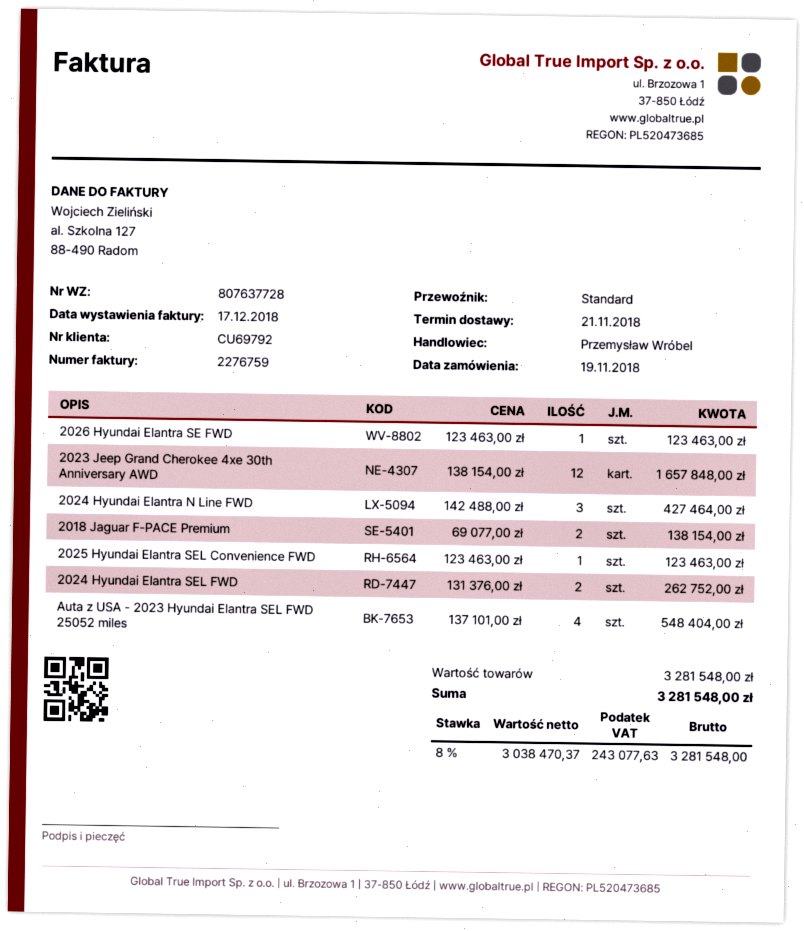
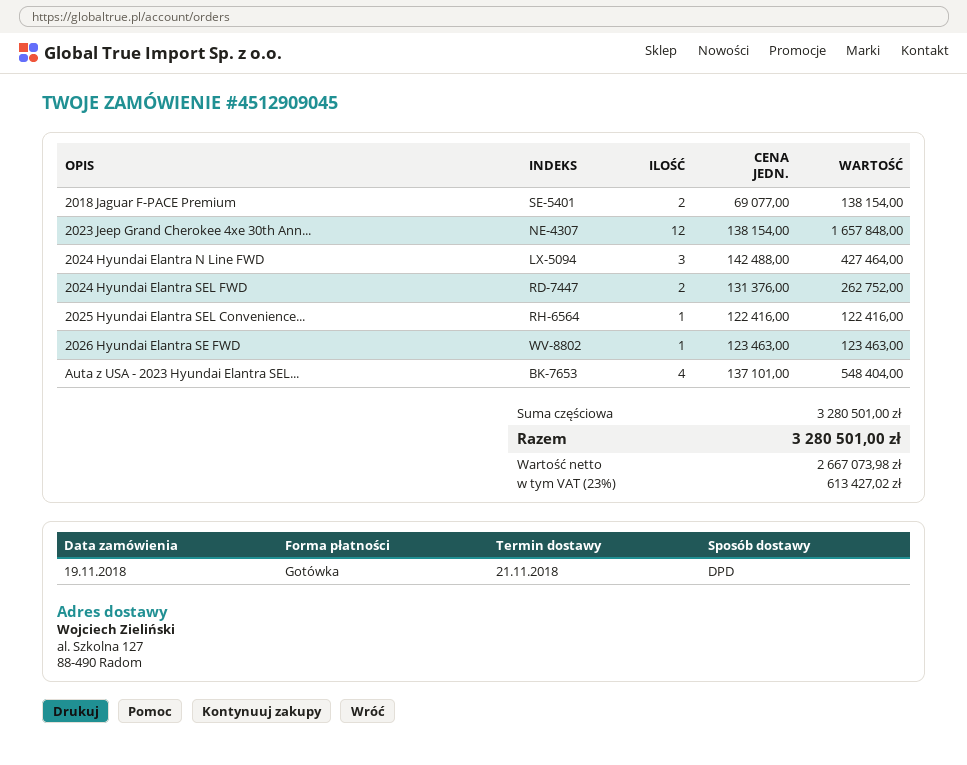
shipping method: standard -> DPD
2025 Hyundai Elantra SEL Convenience FWD: 1 x 123463.00 = 123463.00 -> 1 x 122416.00 = 122416.00
subtotal: 3281548.00 -> 3280501.00
net: 3038470.37 -> 2667073.98
tax: 8% = 243077.63 -> 23% = 613427.02
total: 3281548.00 -> 3280501.00

